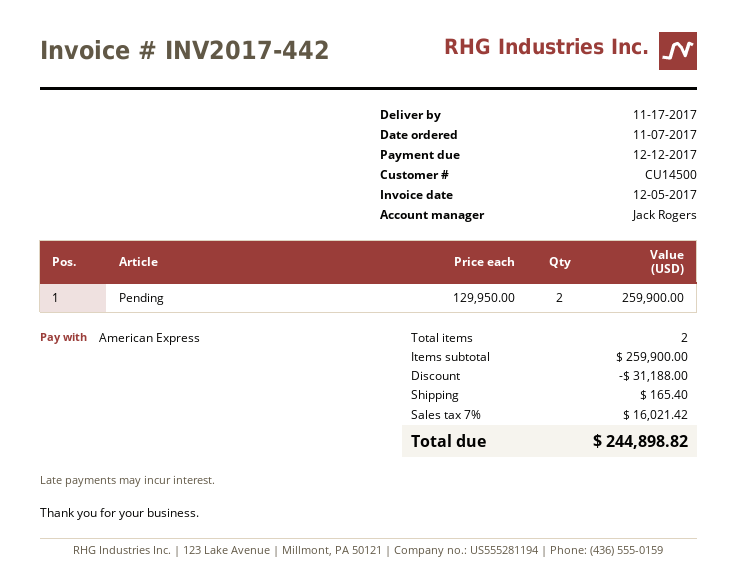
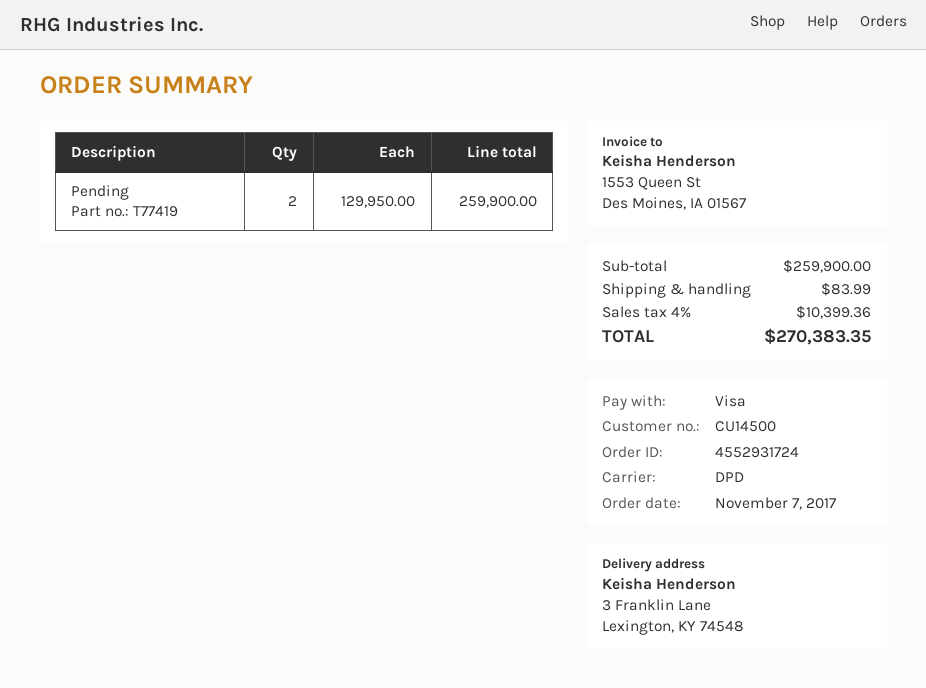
payment method: American Express -> Visa
discount: 31188.00 -> none
shipping: 165.40 -> 83.99
tax: 7% = 16021.42 -> 4% = 10399.36
total: 244898.82 -> 270383.35

